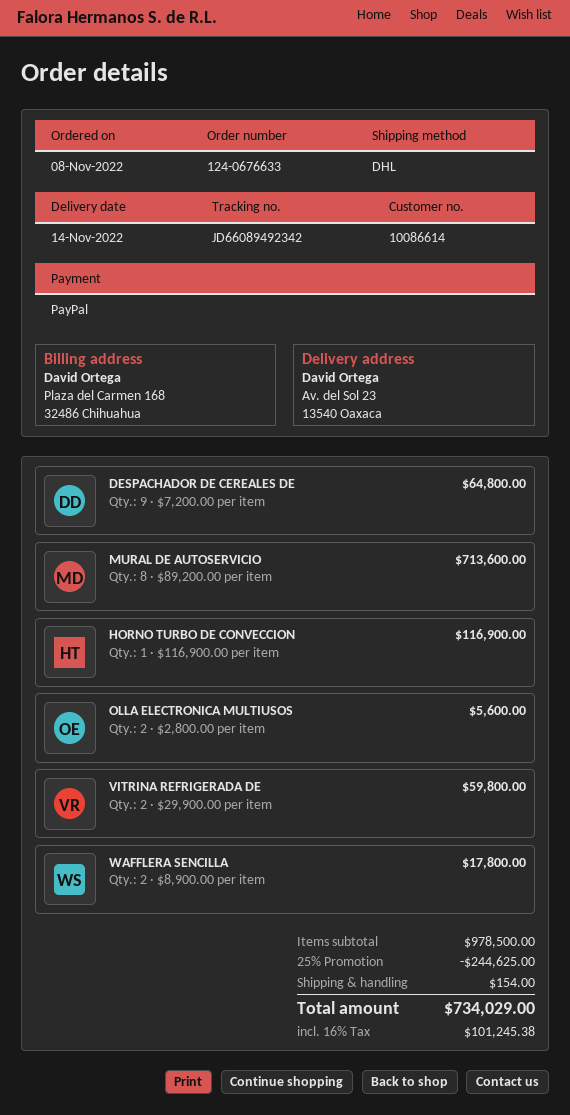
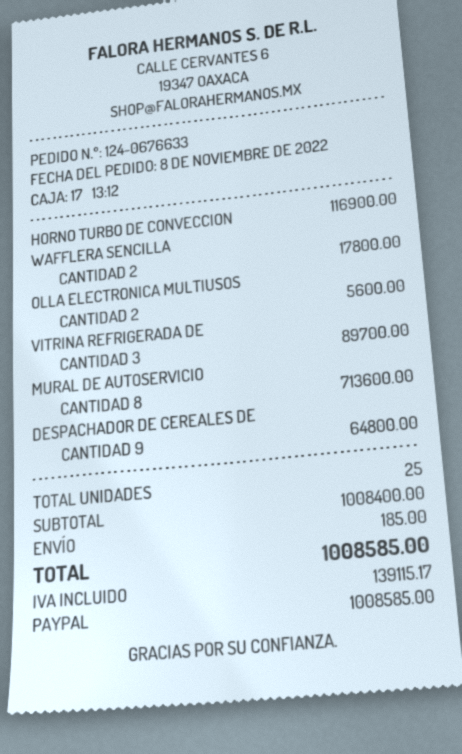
VITRINA REFRIGERADA DE: 2 for 59800.00 -> 3 for 89700.00
subtotal: 978500.00 -> 1008400.00
discount: 25% = 244625.00 -> none
shipping: 154.00 -> 185.00
tax: 101245.38 -> 139115.17
total: 734029.00 -> 1008585.00

